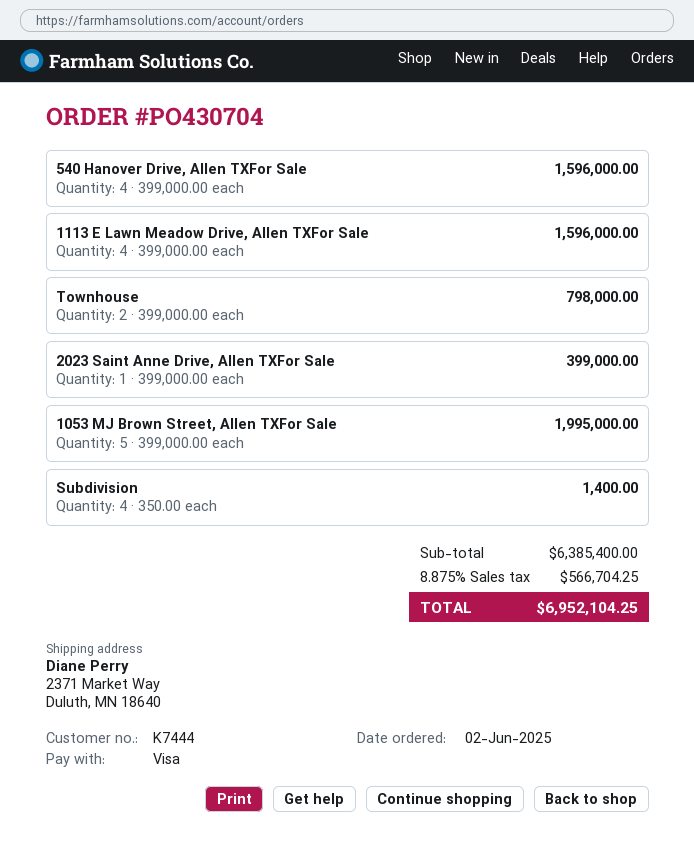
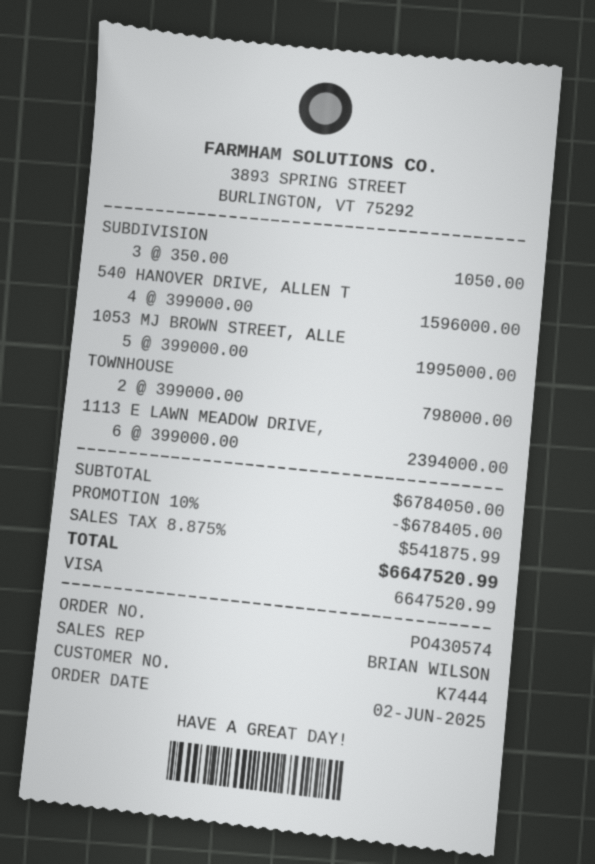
order number: PO430704 -> PO430574
1113 E Lawn Meadow Drive, Allen TXFor Sale: 4 x 399000.00 = 1596000.00 -> 6 x 399000.00 = 2394000.00
2023 Saint Anne Drive, Allen TXFor Sale: 1 x 399000.00 = 399000.00 -> none
Subdivision: 4 x 350.00 = 1400.00 -> 3 x 350.00 = 1050.00
subtotal: 6385400.00 -> 6784050.00
discount: none -> 10% = 678405.00
tax: 8.875% = 566704.25 -> 8.875% = 541875.99
total: 6952104.25 -> 6647520.99

